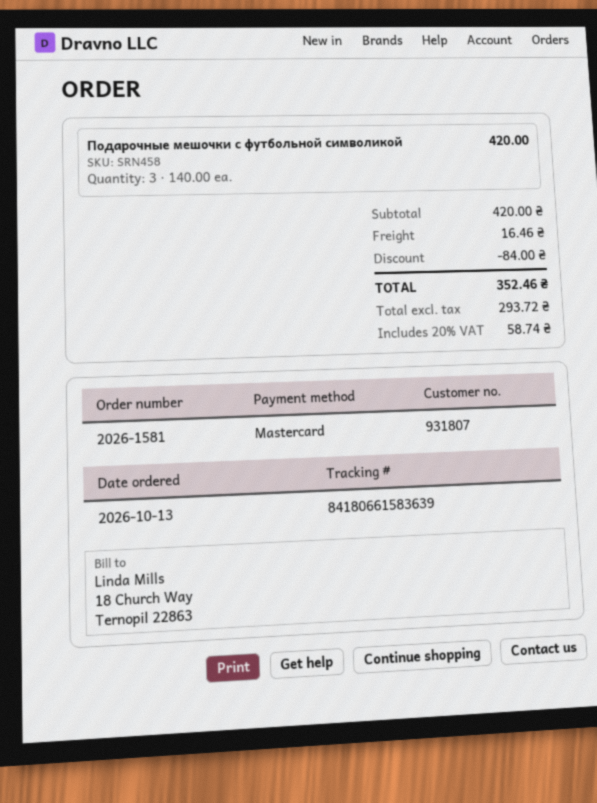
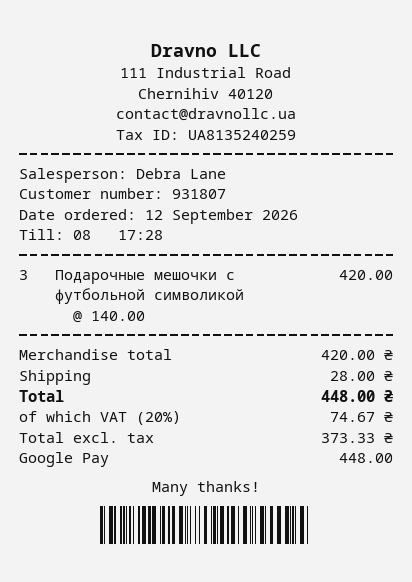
order date: 2026-10-13 -> 2026-09-12
payment method: Mastercard -> Google Pay
discount: 84.00 -> none
shipping: 16.46 -> 28.00
net: 293.72 -> 373.33
tax: 20% = 58.74 -> 20% = 74.67
total: 352.46 -> 448.00

